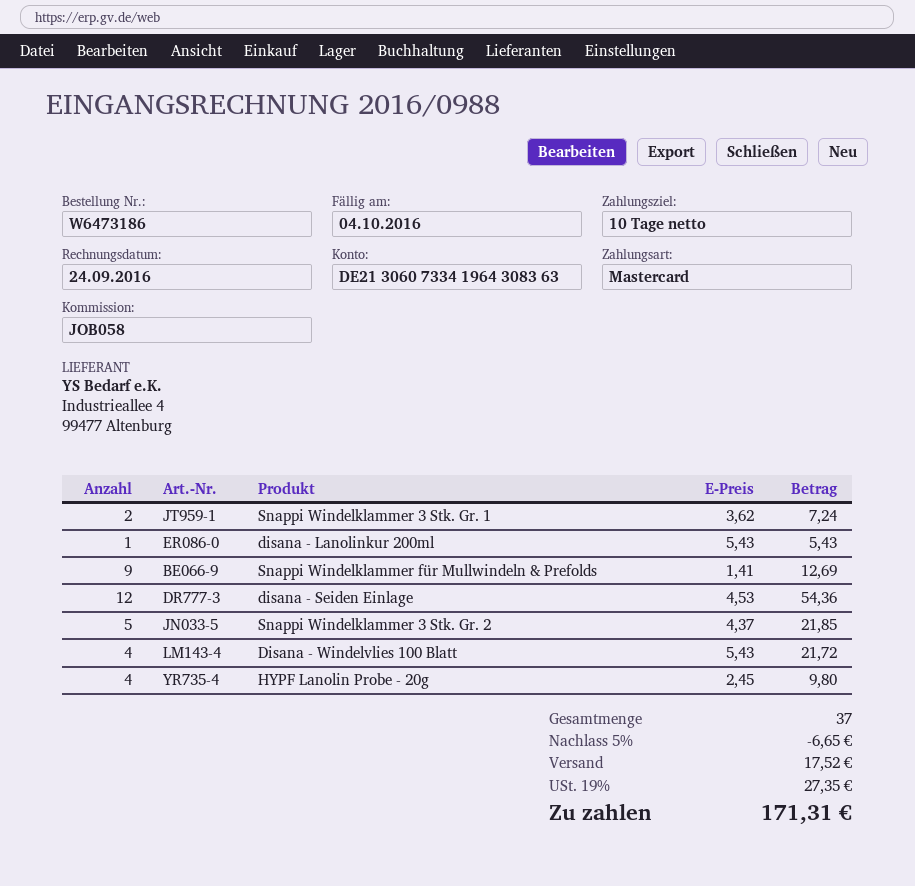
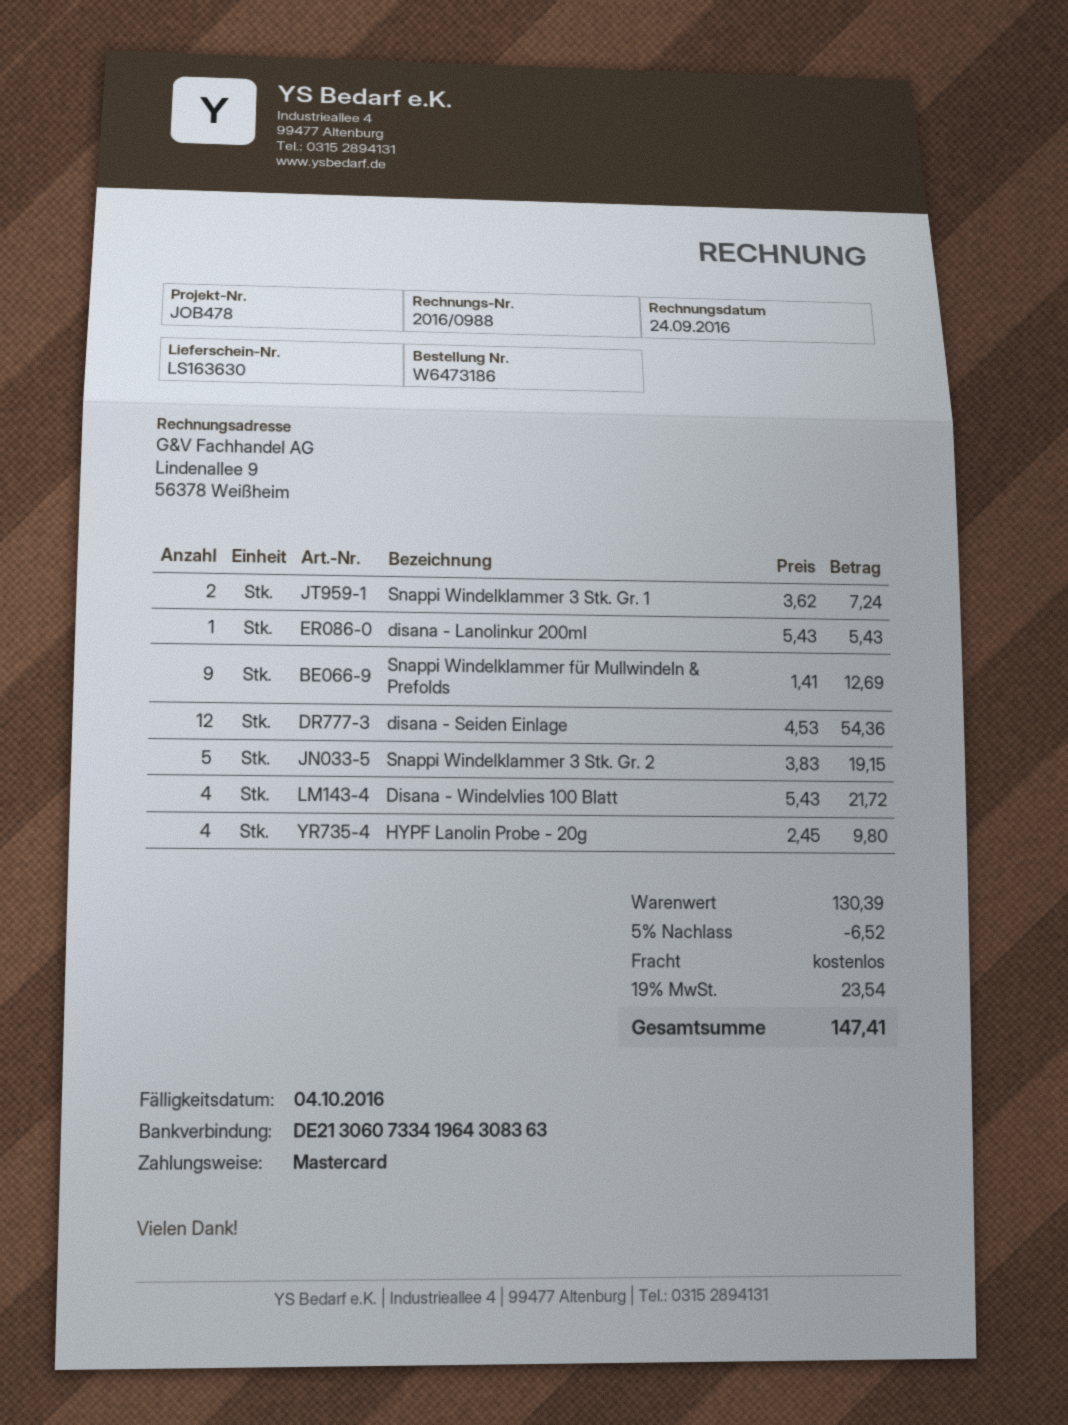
reference: JOB058 -> JOB478
Snappi Windelklammer 3 Stk. Gr. 2: 5 x 4.37 = 21.85 -> 5 x 3.83 = 19.15
discount: 5% = 6.65 -> 5% = 6.52
shipping: 17.52 -> 0.00
tax: 19% = 27.35 -> 19% = 23.54
total: 171.31 -> 147.41

